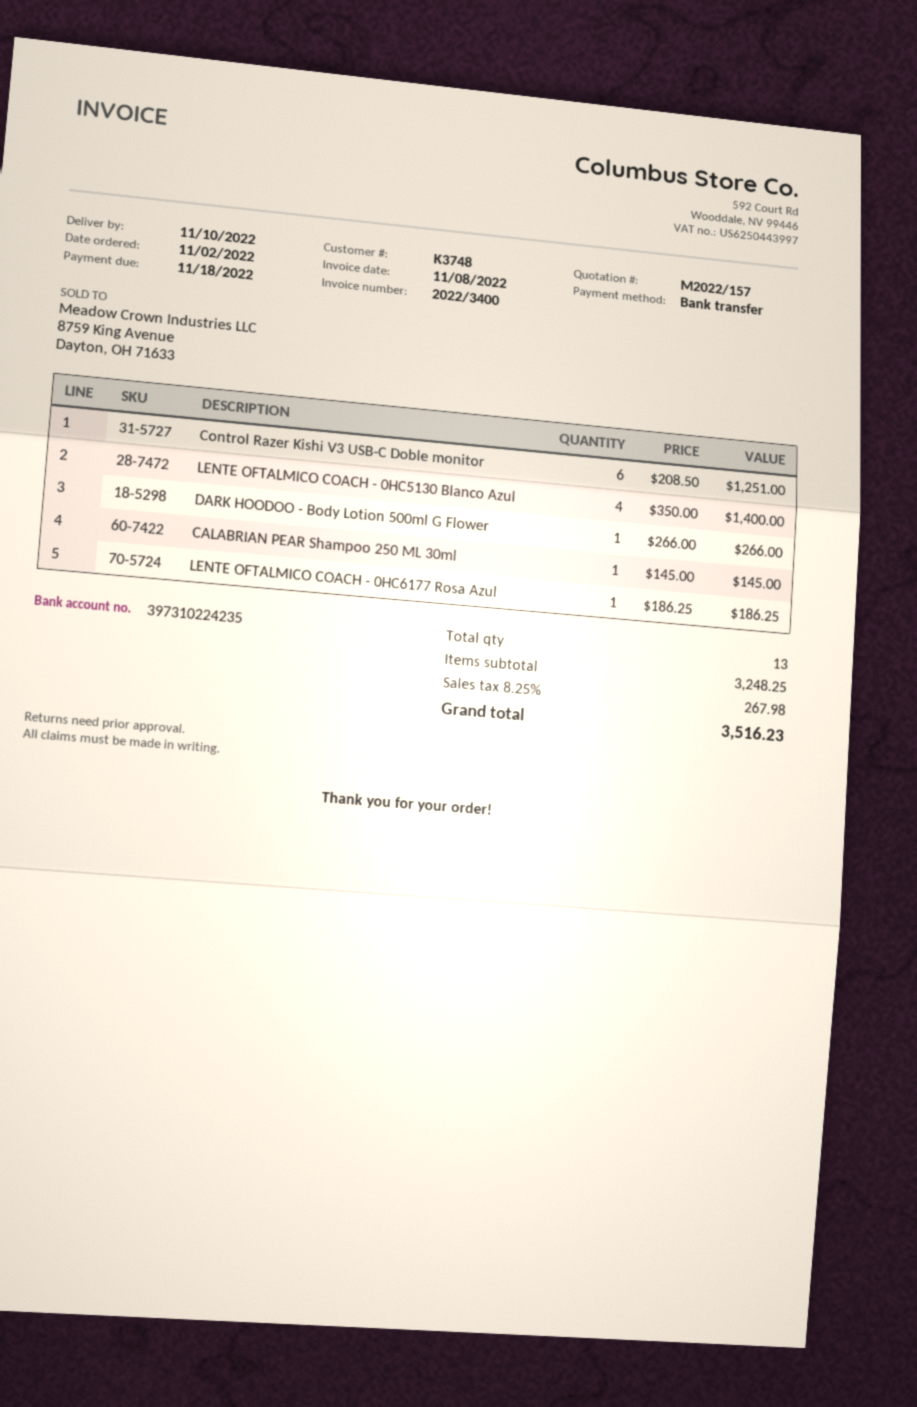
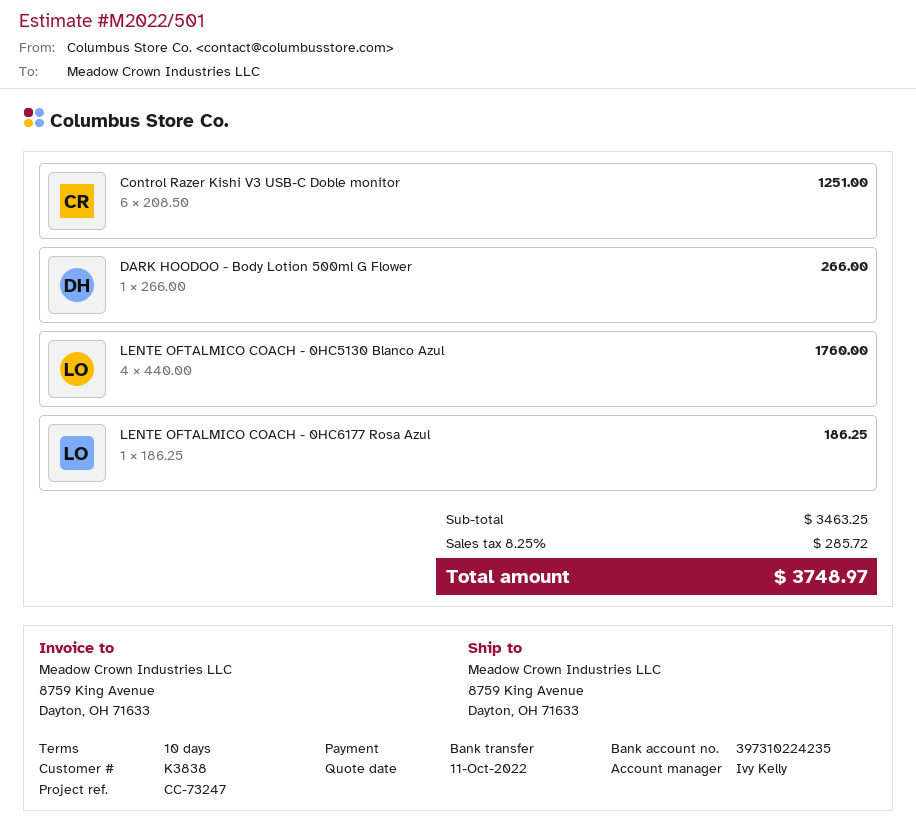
quote number: M2022/157 -> M2022/501
customer number: K3748 -> K3838
LENTE OFTALMICO COACH - 0HC5130 Blanco Azul: 4 x 350.00 = 1400.00 -> 4 x 440.00 = 1760.00
CALABRIAN PEAR Shampoo 250 ML 30ml: 1 x 145.00 = 145.00 -> none
subtotal: 3248.25 -> 3463.25
tax: 8.25% = 267.98 -> 8.25% = 285.72
total: 3516.23 -> 3748.97

